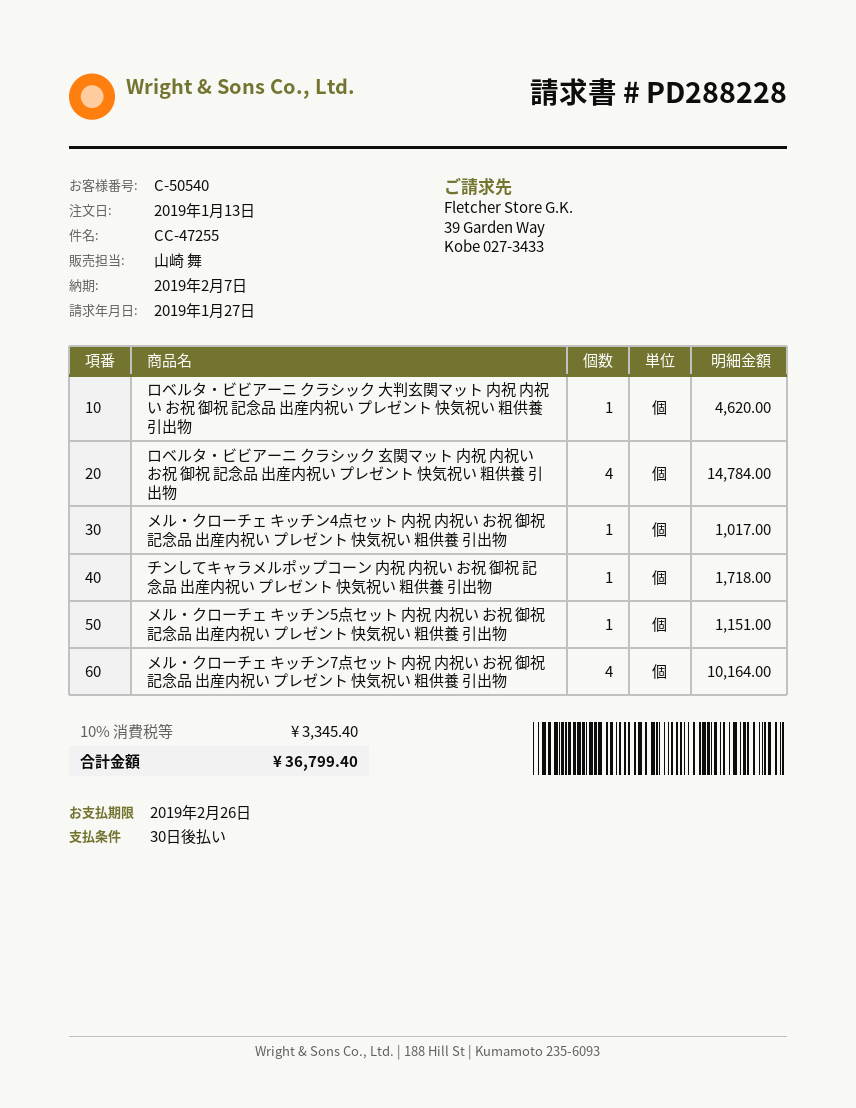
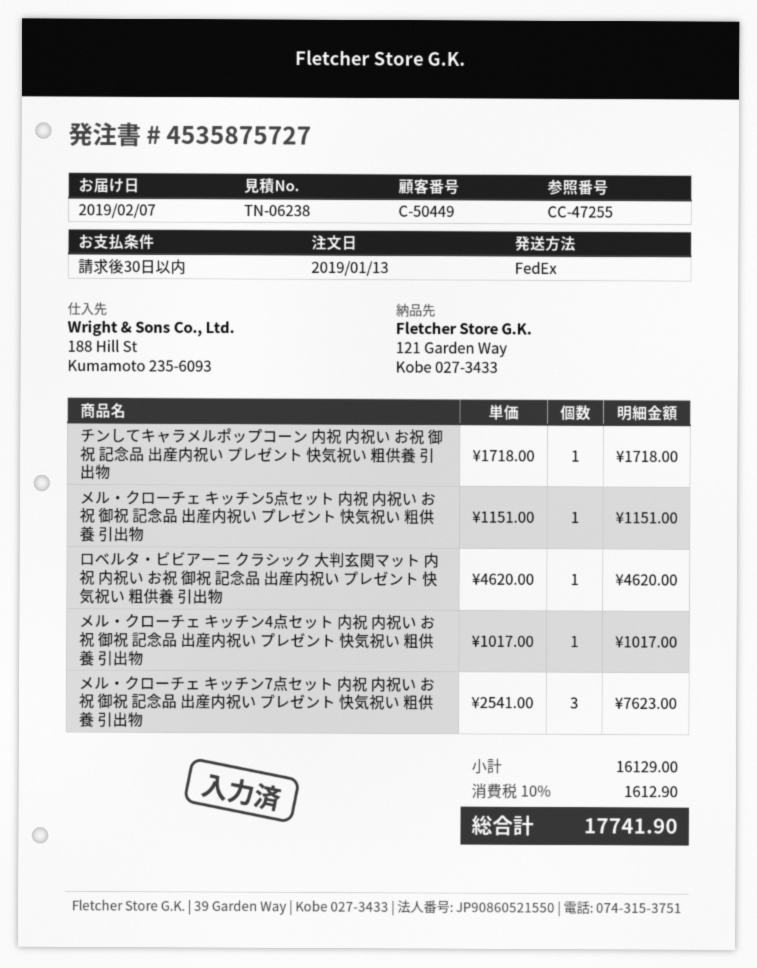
customer number: C-50540 -> C-50449
ロベルタ・ビビアーニ クラシック 玄関マット 内祝 内祝い お祝 御祝 記念品 出産内祝い プレゼント 快気祝い 粗供養 引出物: 4 for 14784.00 -> none
メル・クローチェ キッチン7点セット 内祝 内祝い お祝 御祝 記念品 出産内祝い プレゼント 快気祝い 粗供養 引出物: 4 for 10164.00 -> 3 for 7623.00
tax: 10% = 3345.40 -> 10% = 1612.90
total: 36799.40 -> 17741.90

